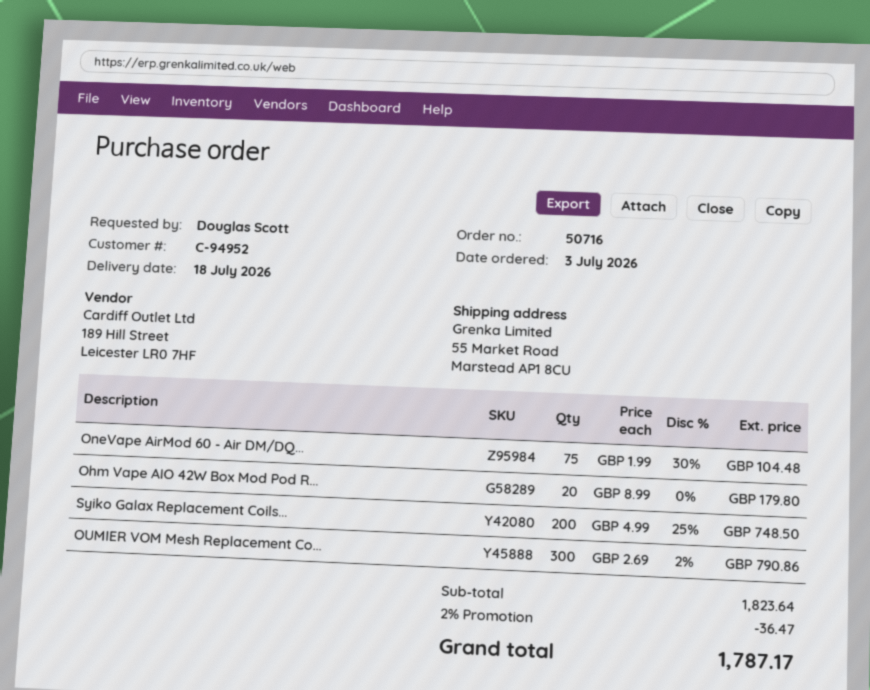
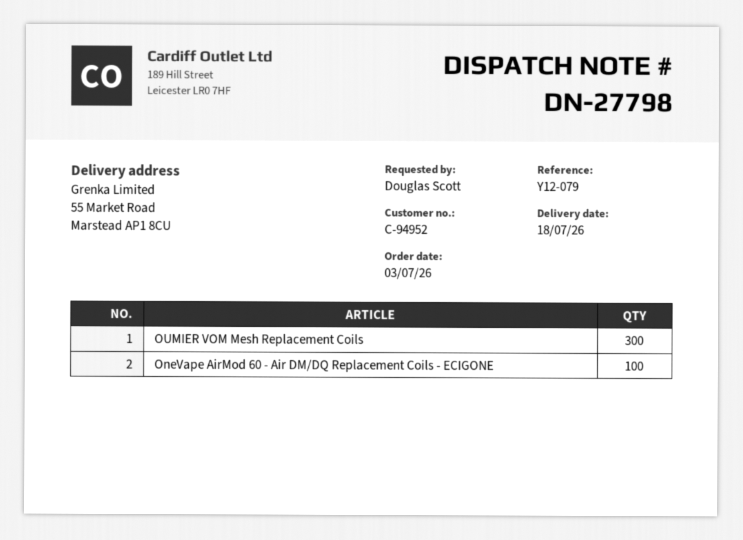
OneVape AirMod 60 - Air DM/DQ...: 75 -> 100
Ohm Vape AIO 42W Box Mod Pod R...: 20 -> none
Syiko Galax Replacement Coils...: 200 -> none

